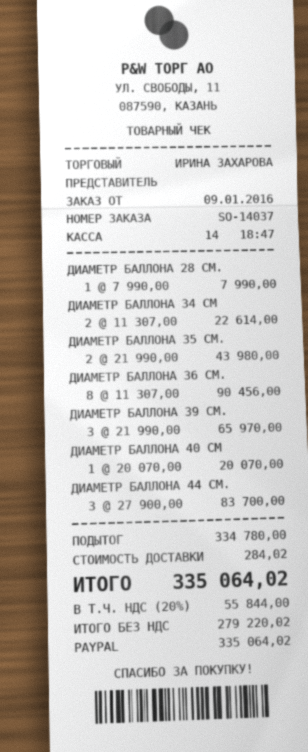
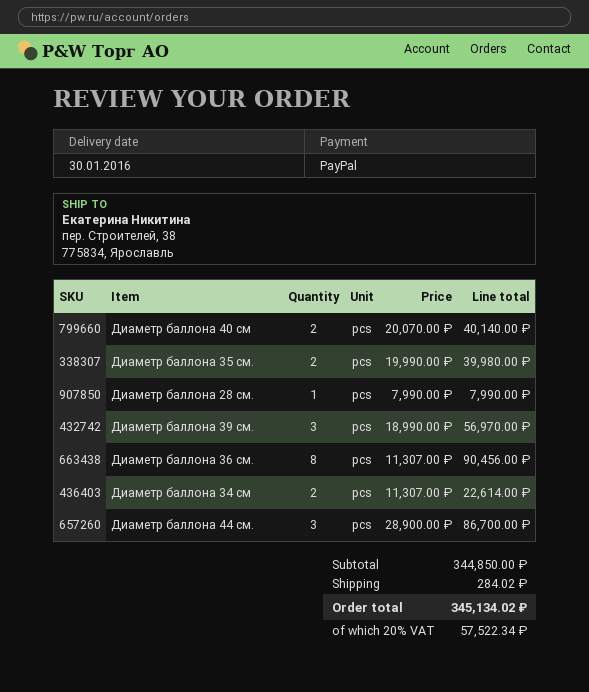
ДИАМЕТР БАЛЛОНА 35 СМ.: 2 x 21990.00 = 43980.00 -> 2 x 19990.00 = 39980.00
ДИАМЕТР БАЛЛОНА 39 СМ.: 3 x 21990.00 = 65970.00 -> 3 x 18990.00 = 56970.00
ДИАМЕТР БАЛЛОНА 40 СМ: 1 x 20070.00 = 20070.00 -> 2 x 20070.00 = 40140.00
ДИАМЕТР БАЛЛОНА 44 СМ.: 3 x 27900.00 = 83700.00 -> 3 x 28900.00 = 86700.00
subtotal: 334780.00 -> 344850.00
tax: 20% = 55844.00 -> 20% = 57522.34
total: 335064.02 -> 345134.02

